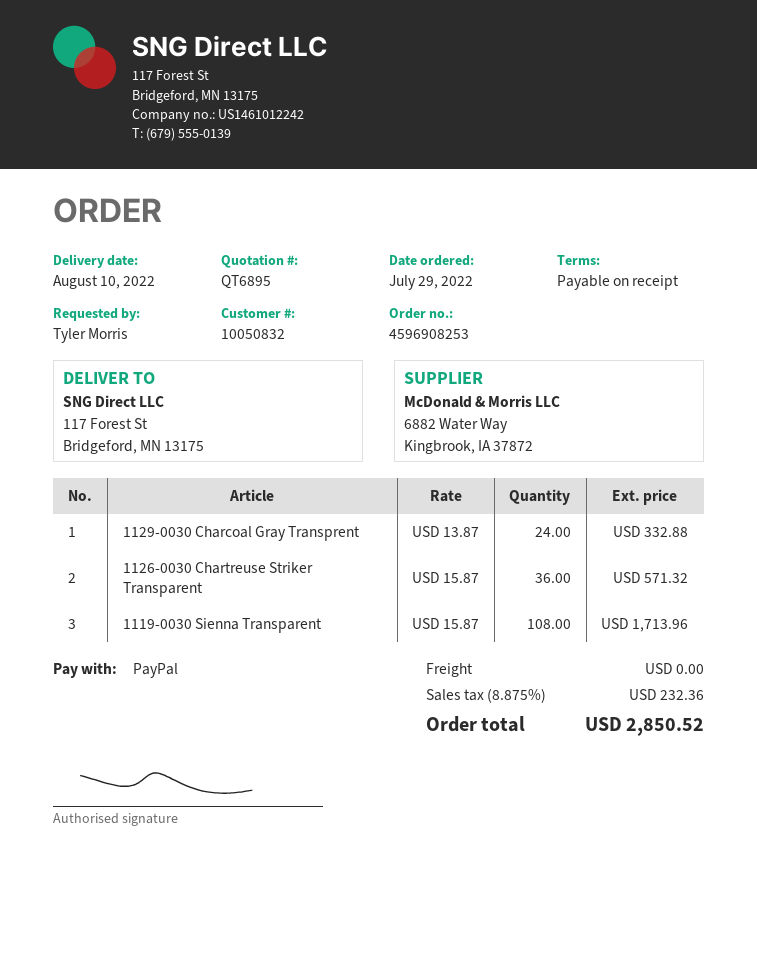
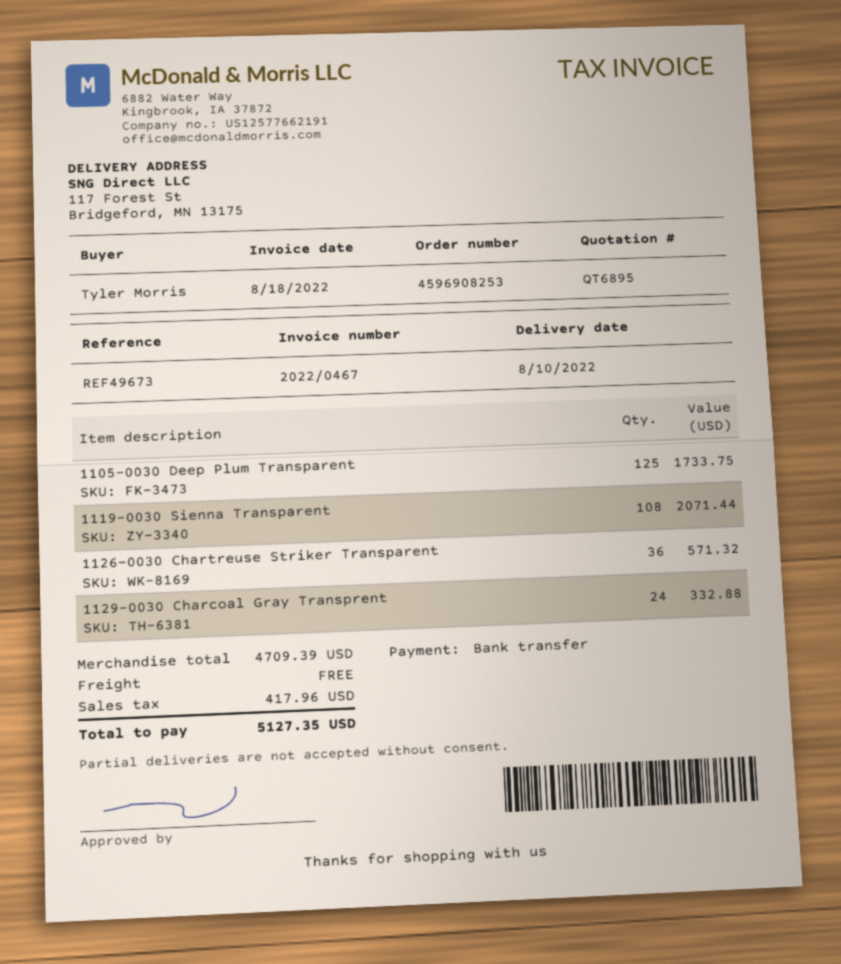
payment method: PayPal -> bank transfer
1119-0030 Sienna Transparent: 108 for 1713.96 -> 108 for 2071.44
1105-0030 Deep Plum Transparent: none -> 125 for 1733.75
tax: 232.36 -> 417.96
total: 2850.52 -> 5127.35

